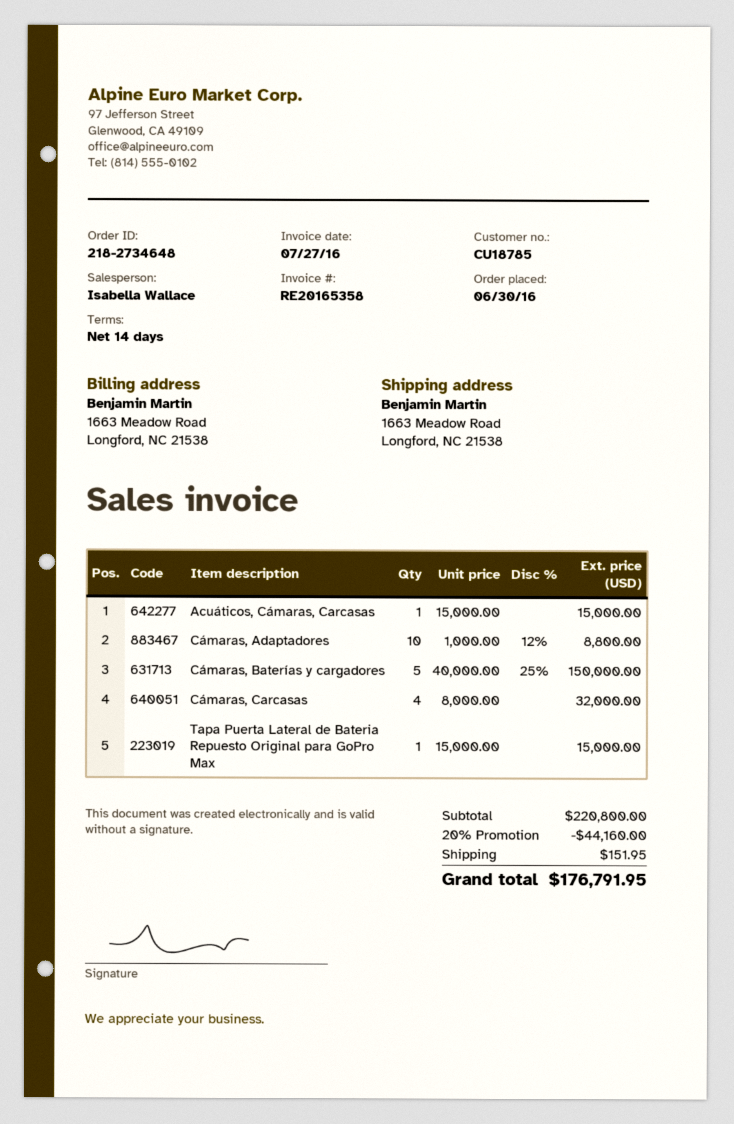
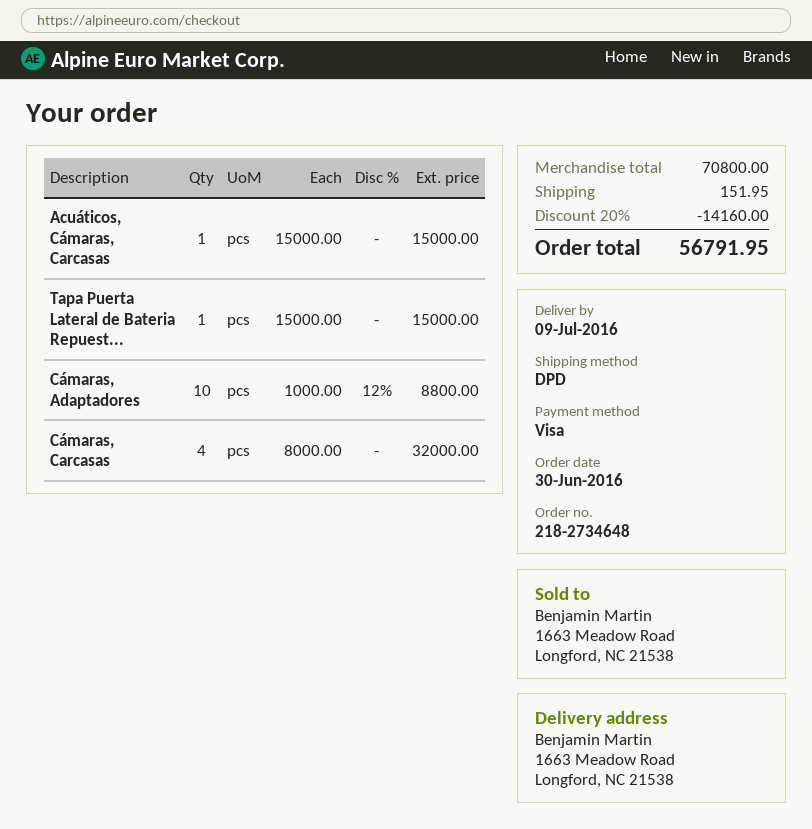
Cámaras, Baterías y cargadores: 5 x 40000.00 - 25% = 150000.00 -> none
subtotal: 220800.00 -> 70800.00
discount: 20% = 44160.00 -> 20% = 14160.00
total: 176791.95 -> 56791.95

